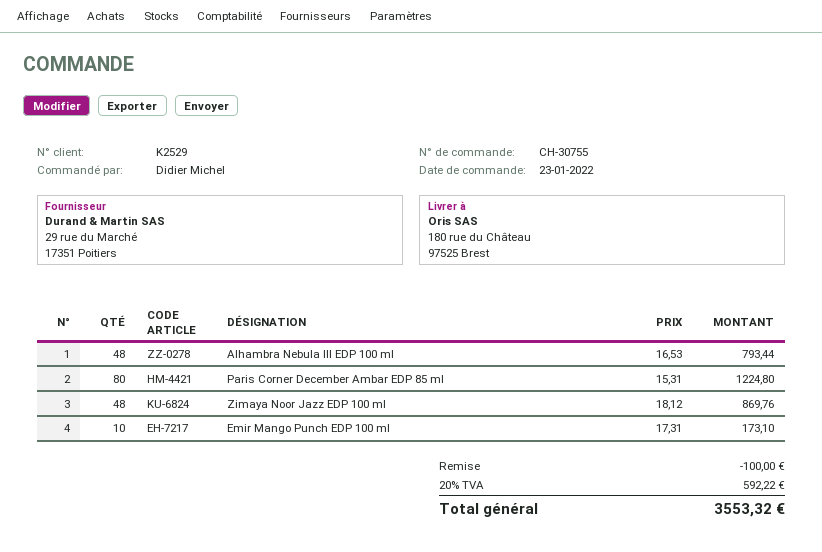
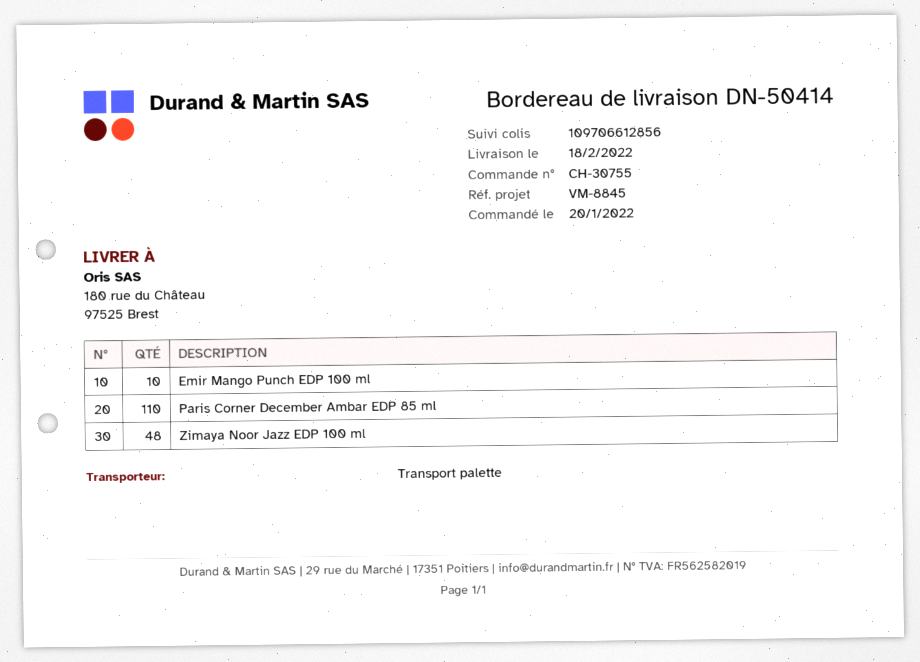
order date: 2022-01-23 -> 2022-01-20
Alhambra Nebula III EDP 100 ml: 48 -> none
Paris Corner December Ambar EDP 85 ml: 80 -> 110

